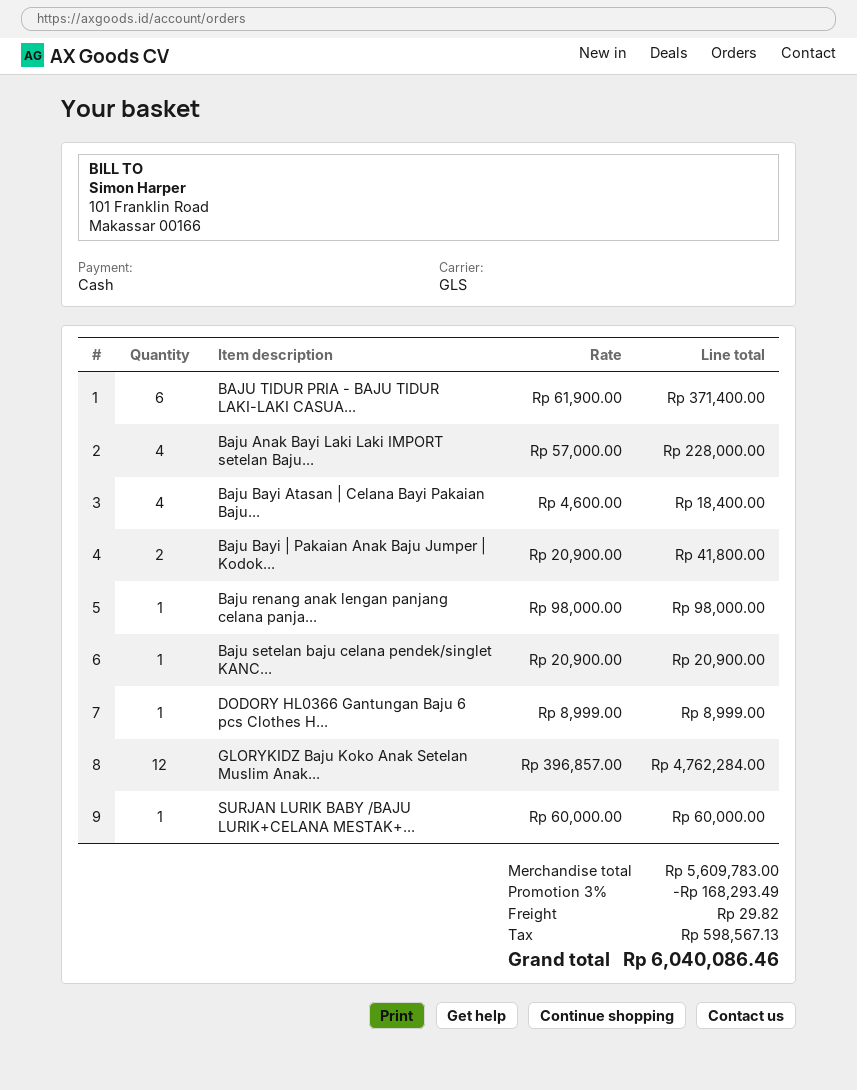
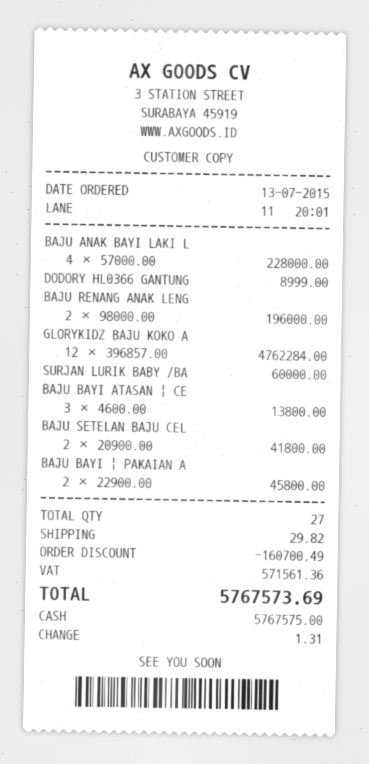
BAJU TIDUR PRIA - BAJU TIDUR LAKI-LAKI CASUA...: 6 x 61900.00 = 371400.00 -> none
Baju Bayi Atasan | Celana Bayi Pakaian Baju...: 4 x 4600.00 = 18400.00 -> 3 x 4600.00 = 13800.00
Baju Bayi | Pakaian Anak Baju Jumper | Kodok...: 2 x 20900.00 = 41800.00 -> 2 x 22900.00 = 45800.00
Baju renang anak lengan panjang celana panja...: 1 x 98000.00 = 98000.00 -> 2 x 98000.00 = 196000.00
Baju setelan baju celana pendek/singlet KANC...: 1 x 20900.00 = 20900.00 -> 2 x 20900.00 = 41800.00
discount: 168293.49 -> 160700.49
tax: 598567.13 -> 571561.36
total: 6040086.46 -> 5767573.69

